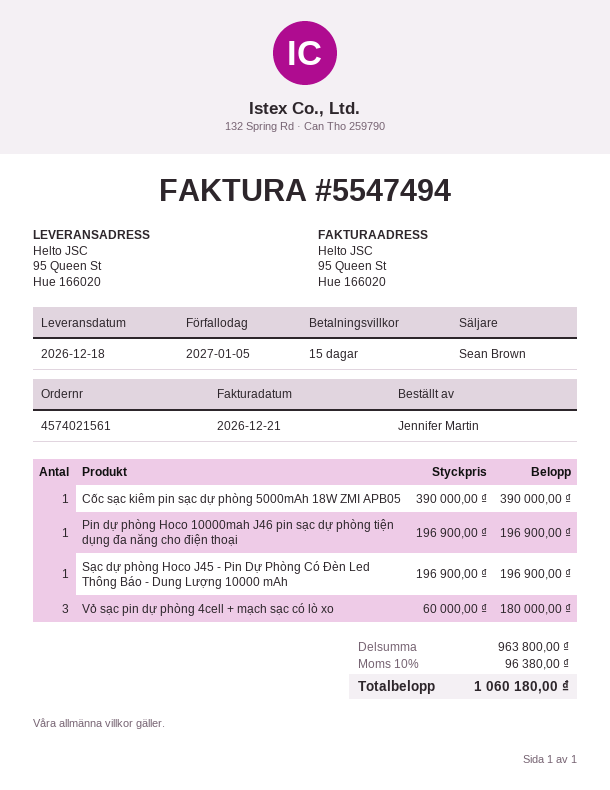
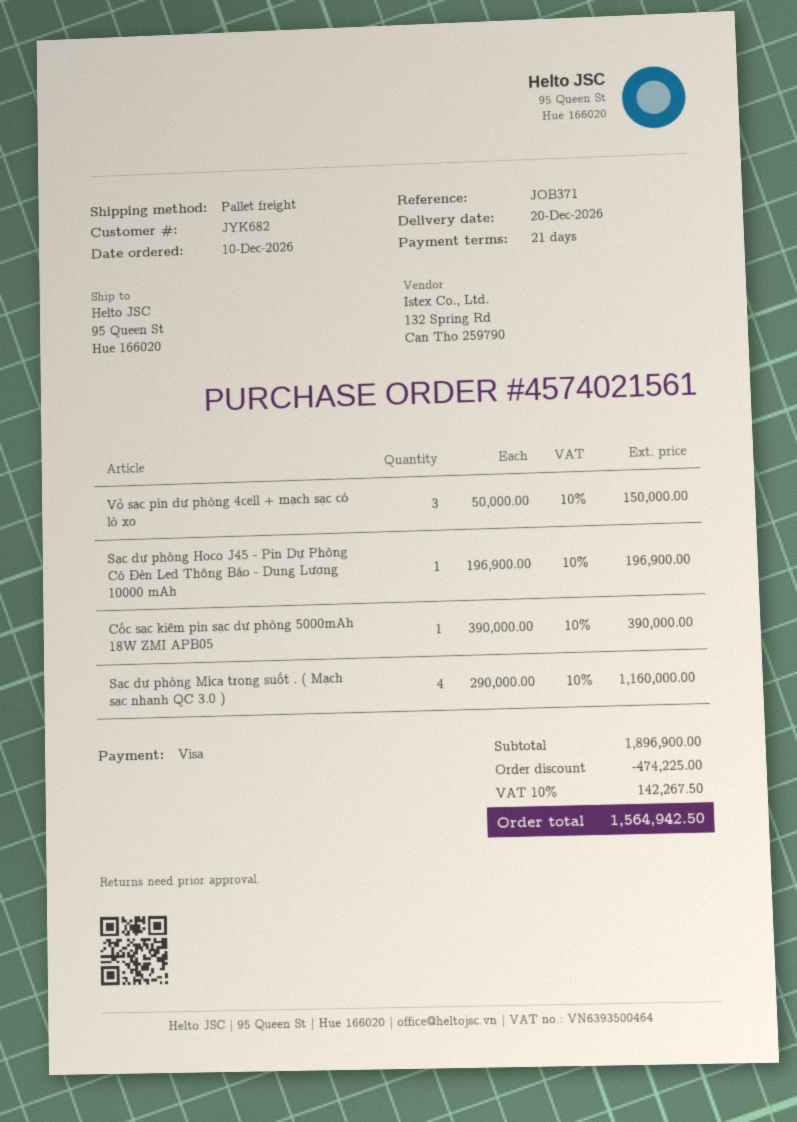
delivery date: 2026-12-18 -> 2026-12-20
payment terms: 15 days -> 21 days
Pin dự phòng Hoco 10000mah J46 pin sạc dự phòng tiện dụng đa năng cho điện thoại: 1 x 196900.00 = 196900.00 -> none
Vỏ sạc pin dự phòng 4cell + mạch sạc có lò xo: 3 x 60000.00 = 180000.00 -> 3 x 50000.00 = 150000.00
Sạc dự phòng Mica trong suốt . ( Mạch sạc nhanh QC 3.0 ): none -> 4 x 290000.00 = 1160000.00
subtotal: 963800.00 -> 1896900.00
discount: none -> 474225.00
tax: 10% = 96380.00 -> 10% = 142267.50
total: 1060180.00 -> 1564942.50

